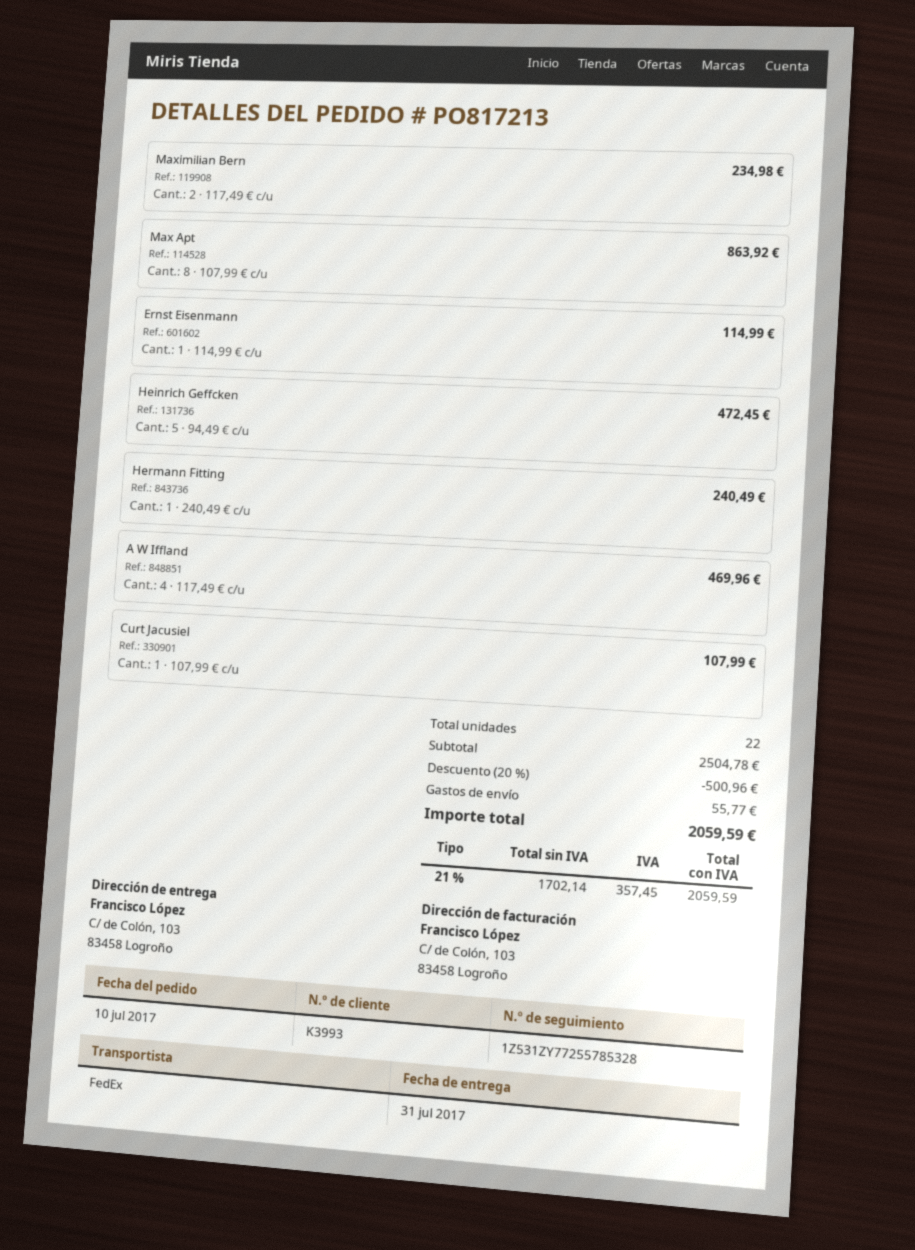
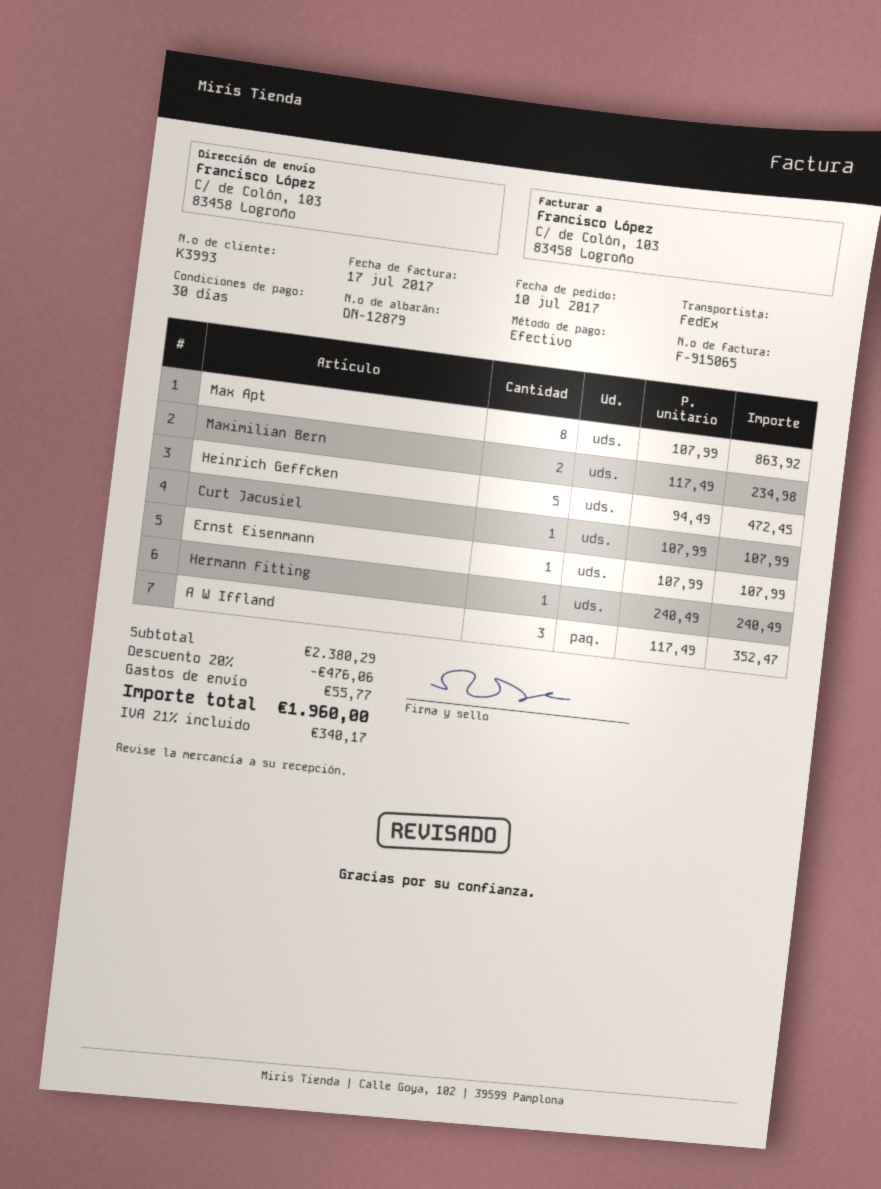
Ernst Eisenmann: 1 x 114.99 = 114.99 -> 1 x 107.99 = 107.99
A W Iffland: 4 x 117.49 = 469.96 -> 3 x 117.49 = 352.47
subtotal: 2504.78 -> 2380.29
discount: 20% = 500.96 -> 20% = 476.06
tax: 21% = 357.45 -> 21% = 340.17
total: 2059.59 -> 1960.00

